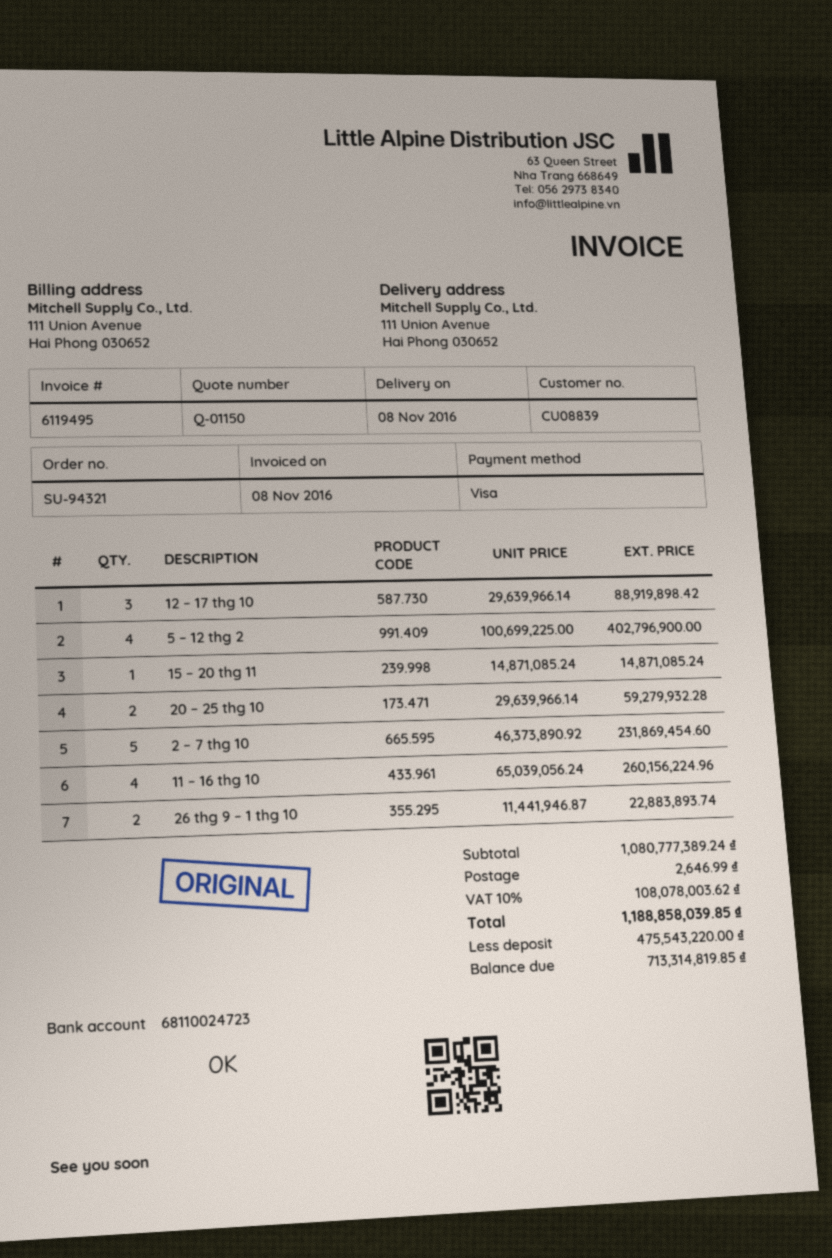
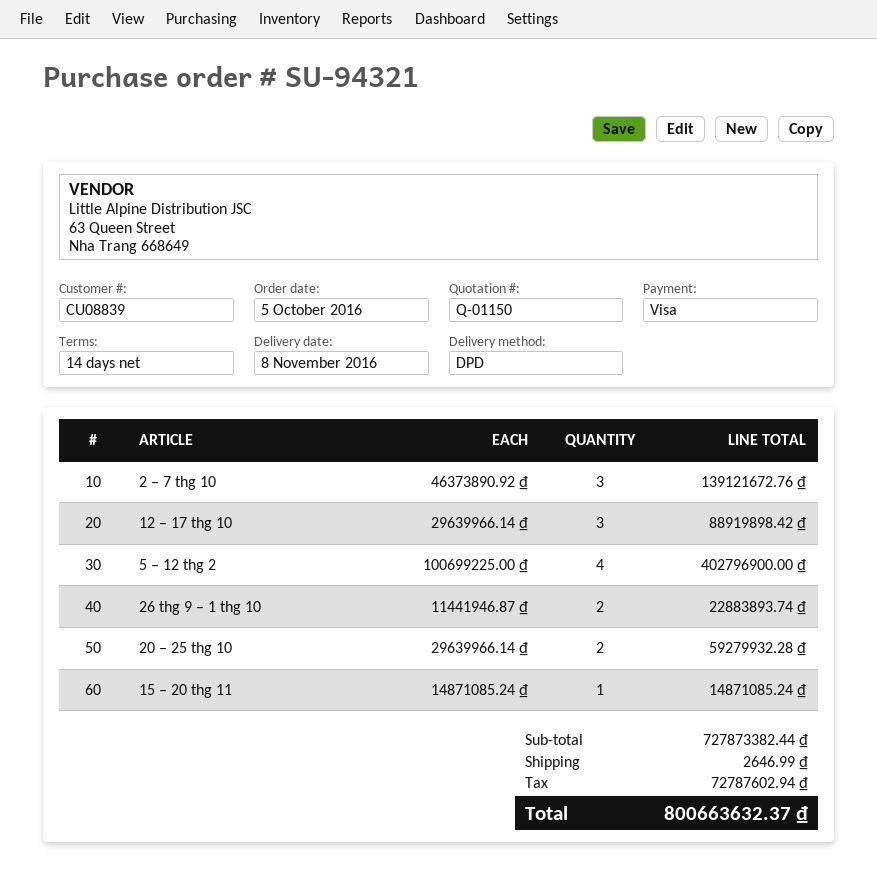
2 – 7 thg 10: 5 x 46373890.92 = 231869454.60 -> 3 x 46373890.92 = 139121672.76
11 – 16 thg 10: 4 x 65039056.24 = 260156224.96 -> none
subtotal: 1080777389.24 -> 727873382.44
tax: 108078003.62 -> 72787602.94
total: 1188858039.85 -> 800663632.37

